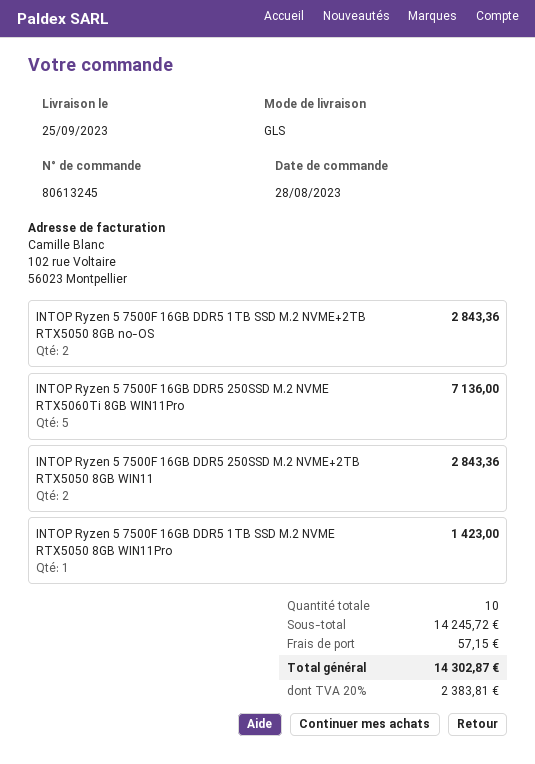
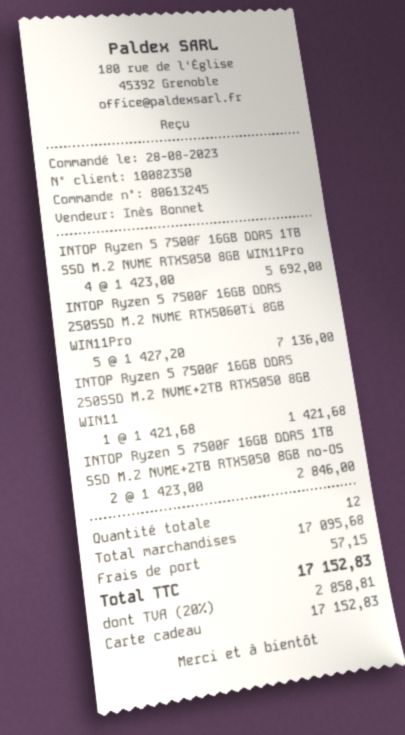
INTOP Ryzen 5 7500F 16GB DDR5 1TB SSD M.2 NVME+2TB RTX5050 8GB no-OS: 2 for 2843.36 -> 2 for 2846.00
INTOP Ryzen 5 7500F 16GB DDR5 250SSD M.2 NVME+2TB RTX5050 8GB WIN11: 2 for 2843.36 -> 1 for 1421.68
INTOP Ryzen 5 7500F 16GB DDR5 1TB SSD M.2 NVME RTX5050 8GB WIN11Pro: 1 for 1423.00 -> 4 for 5692.00
total quantity: 10 -> 12
subtotal: 14245.72 -> 17095.68
tax: 20% = 2383.81 -> 20% = 2858.81
total: 14302.87 -> 17152.83

